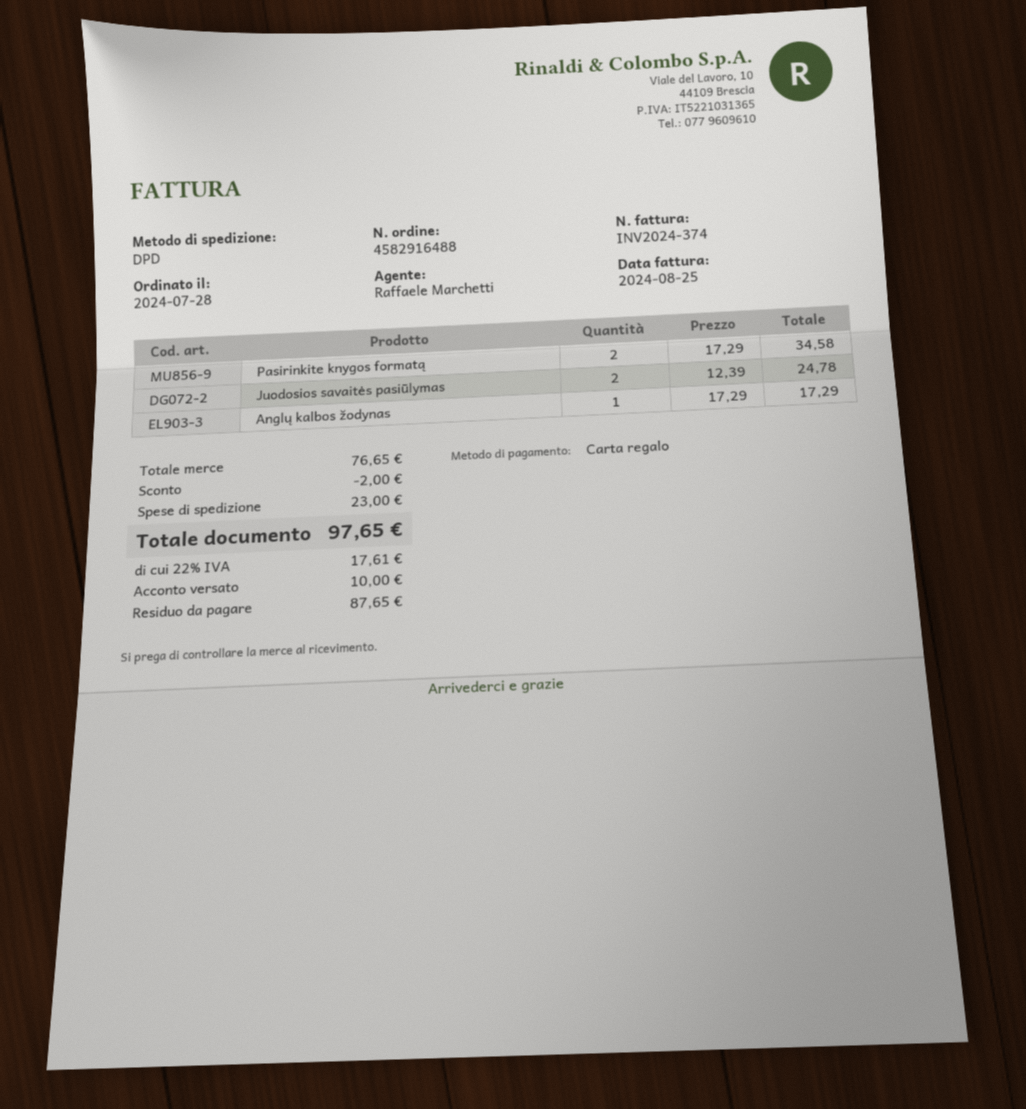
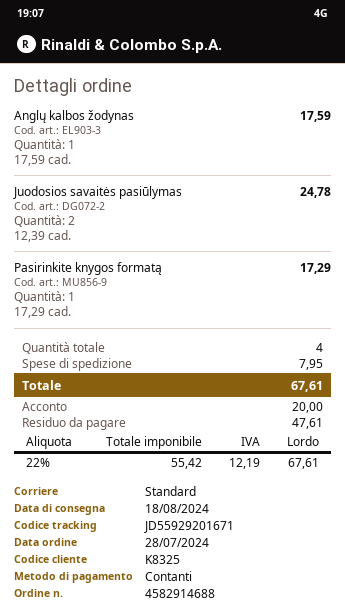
order number: 4582916488 -> 4582914688
payment method: gift card -> cash
shipping method: DPD -> standard
Pasirinkite knygos formatą: 2 x 17.29 = 34.58 -> 1 x 17.29 = 17.29
Anglų kalbos žodynas: 1 x 17.29 = 17.29 -> 1 x 17.59 = 17.59
discount: 2.00 -> none
shipping: 23.00 -> 7.95
tax: 22% = 17.61 -> 22% = 12.19
total: 97.65 -> 67.61
deposit: 10.00 -> 20.00
balance: 87.65 -> 47.61

